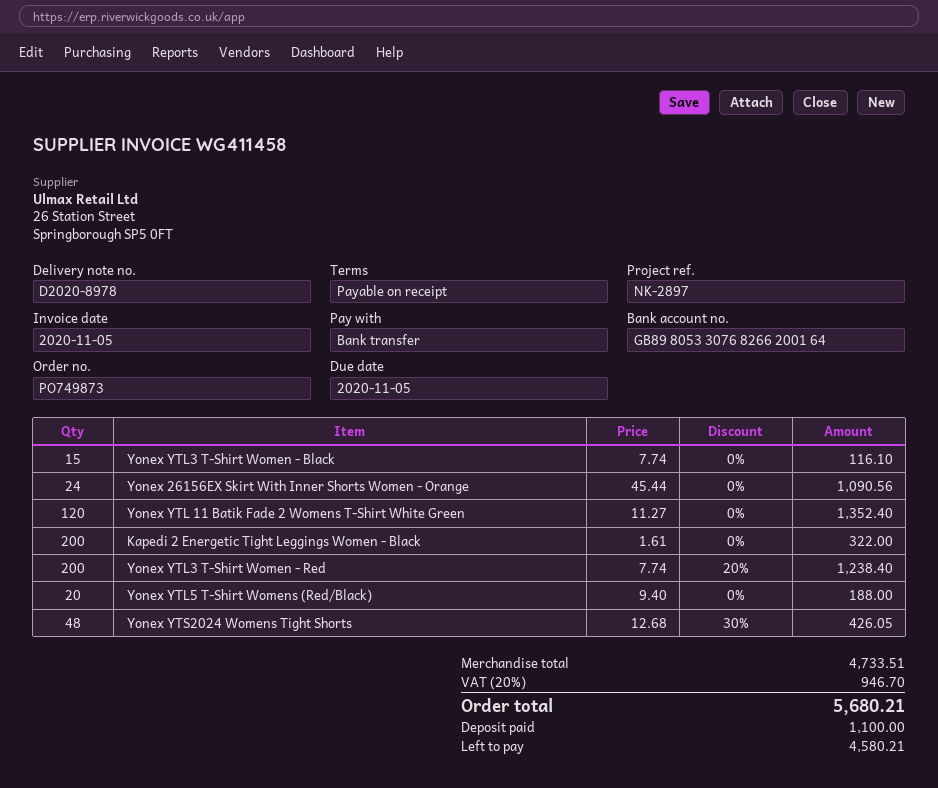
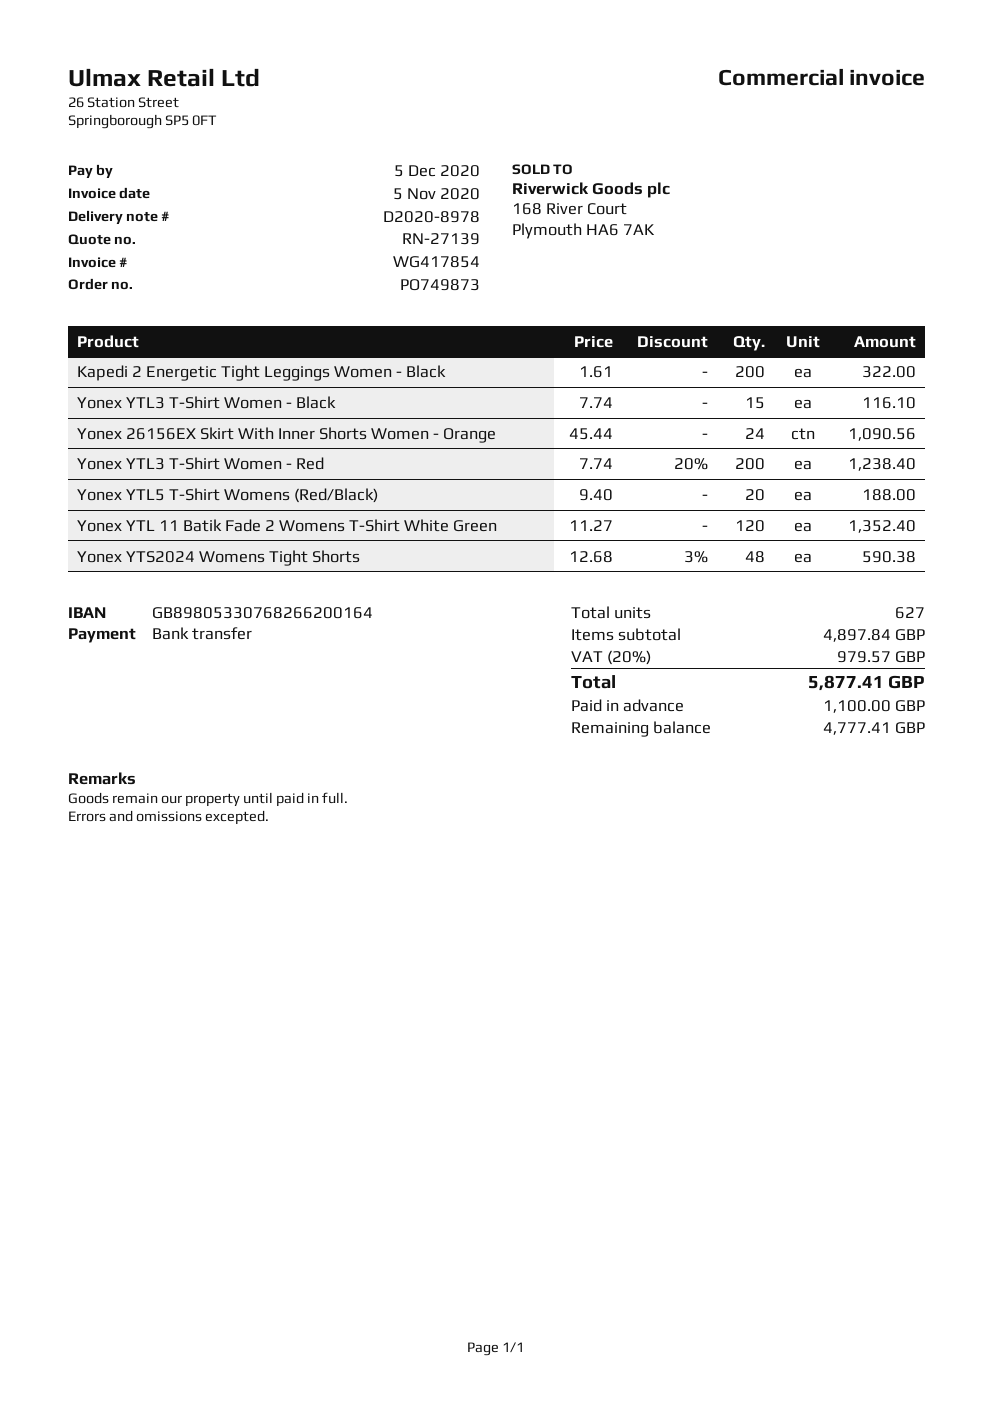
invoice number: WG411458 -> WG417854
due date: 2020-11-05 -> 2020-12-05
Yonex YTS2024 Womens Tight Shorts: 48 x 12.68 - 30% = 426.05 -> 48 x 12.68 - 3% = 590.38
subtotal: 4733.51 -> 4897.84
tax: 20% = 946.70 -> 20% = 979.57
total: 5680.21 -> 5877.41
balance: 4580.21 -> 4777.41

